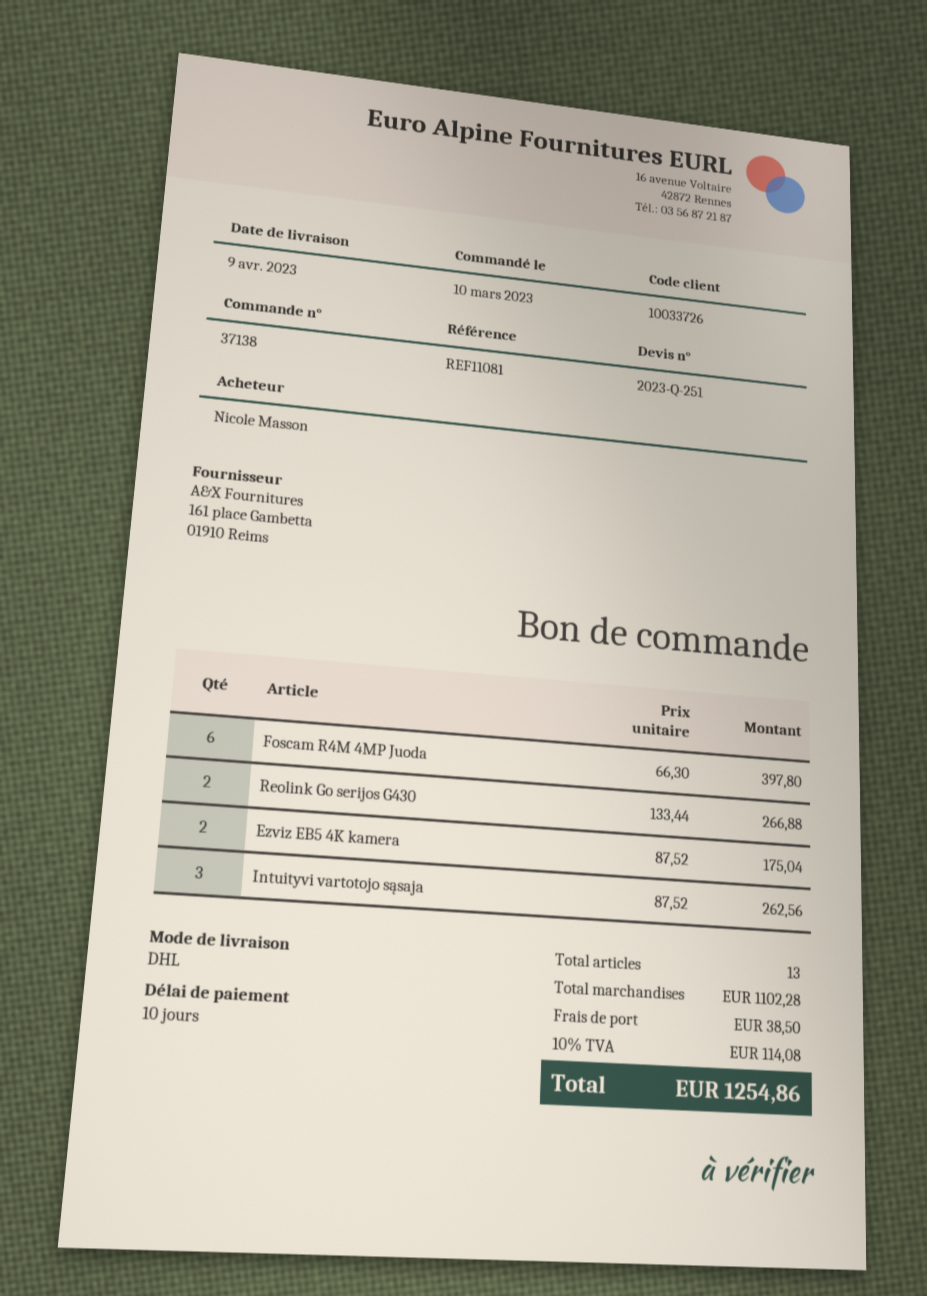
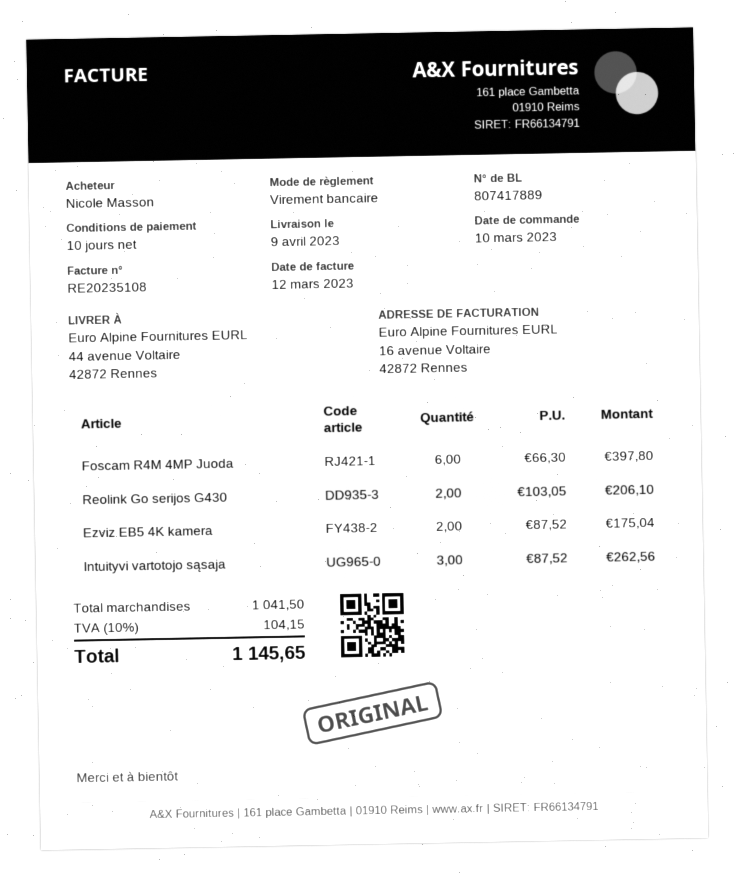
Reolink Go serijos G430: 2 x 133.44 = 266.88 -> 2 x 103.05 = 206.10
subtotal: 1102.28 -> 1041.50
shipping: 38.50 -> none
tax: 10% = 114.08 -> 10% = 104.15
total: 1254.86 -> 1145.65

